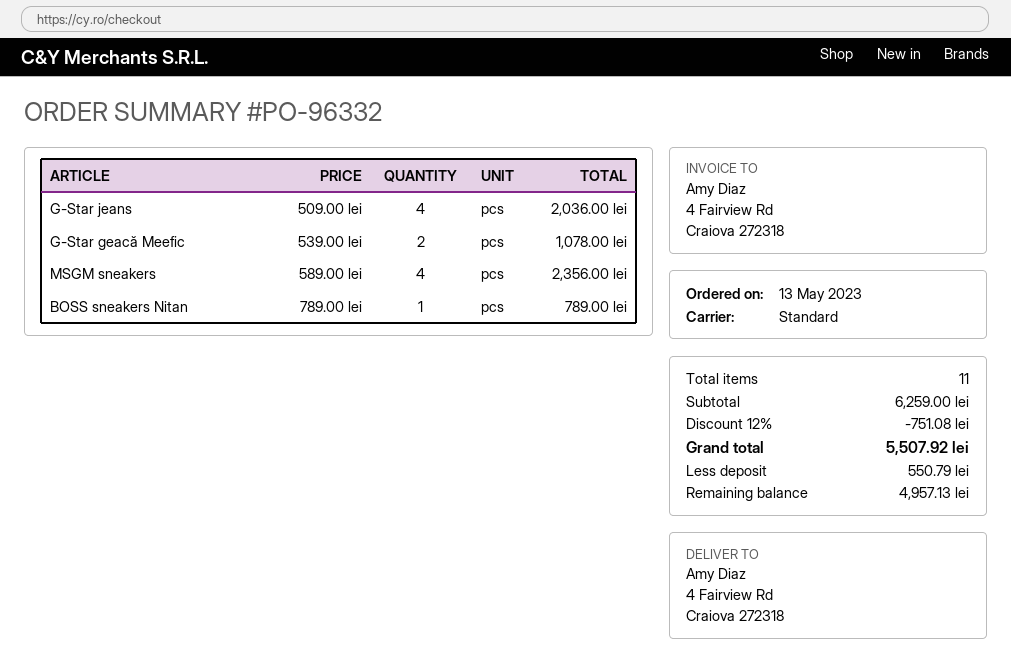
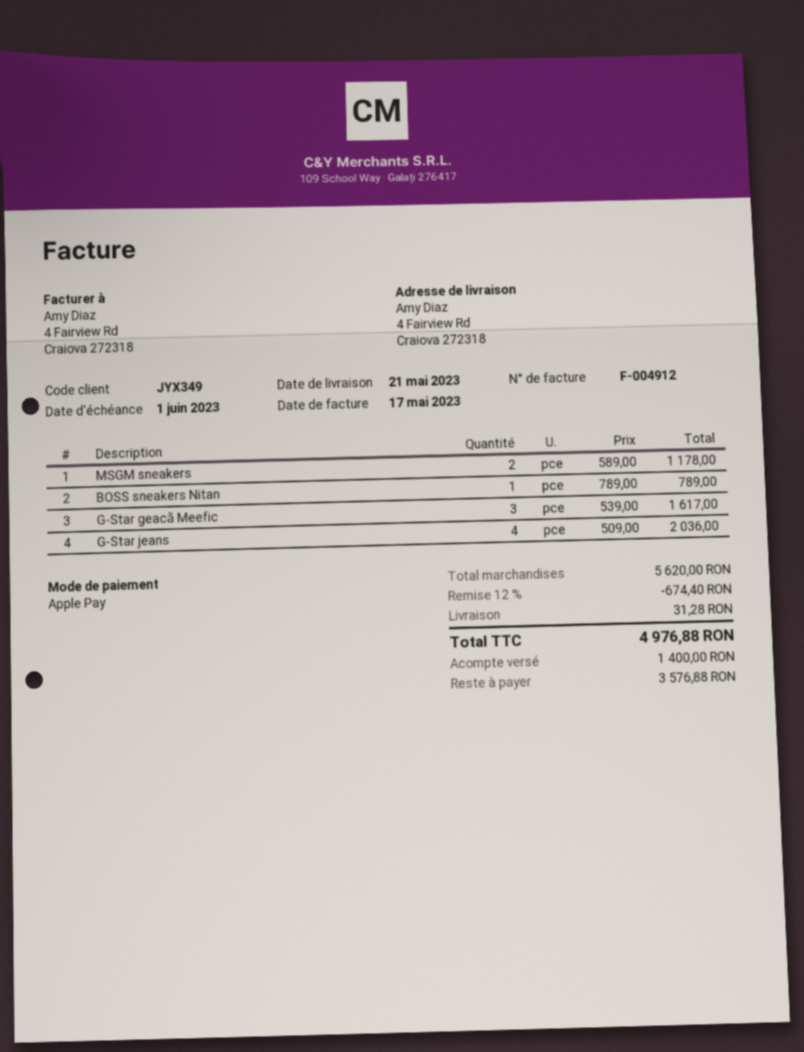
G-Star geacă Meefic: 2 x 539.00 = 1078.00 -> 3 x 539.00 = 1617.00
MSGM sneakers: 4 x 589.00 = 2356.00 -> 2 x 589.00 = 1178.00
subtotal: 6259.00 -> 5620.00
discount: 12% = 751.08 -> 12% = 674.40
shipping: none -> 31.28
total: 5507.92 -> 4976.88
deposit: 550.79 -> 1400.00
balance: 4957.13 -> 3576.88

